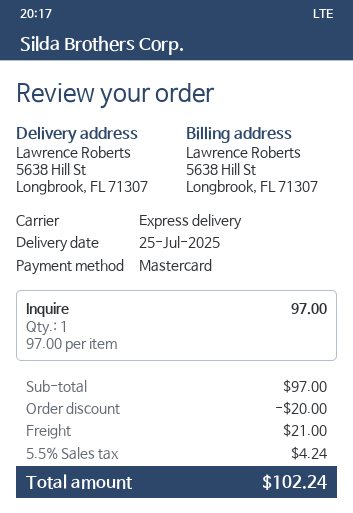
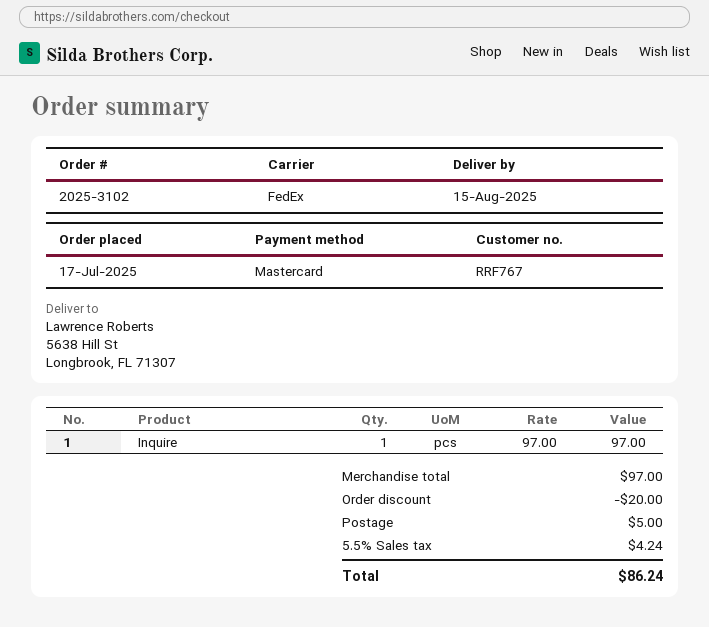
delivery date: 2025-07-25 -> 2025-08-15
shipping method: express -> FedEx
shipping: 21.00 -> 5.00
total: 102.24 -> 86.24

